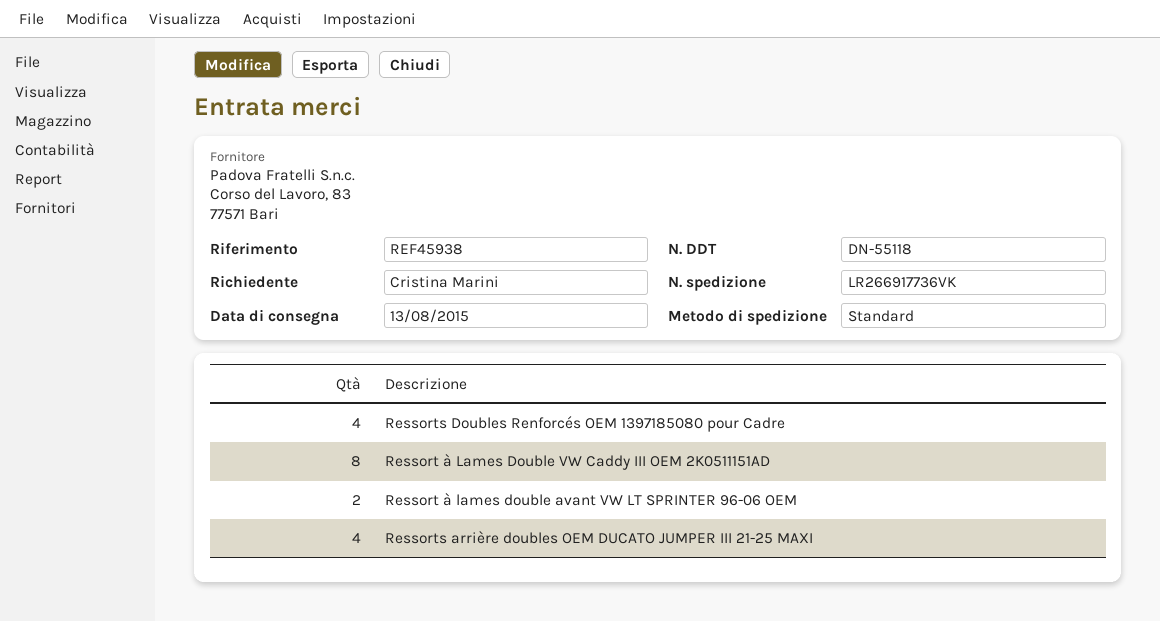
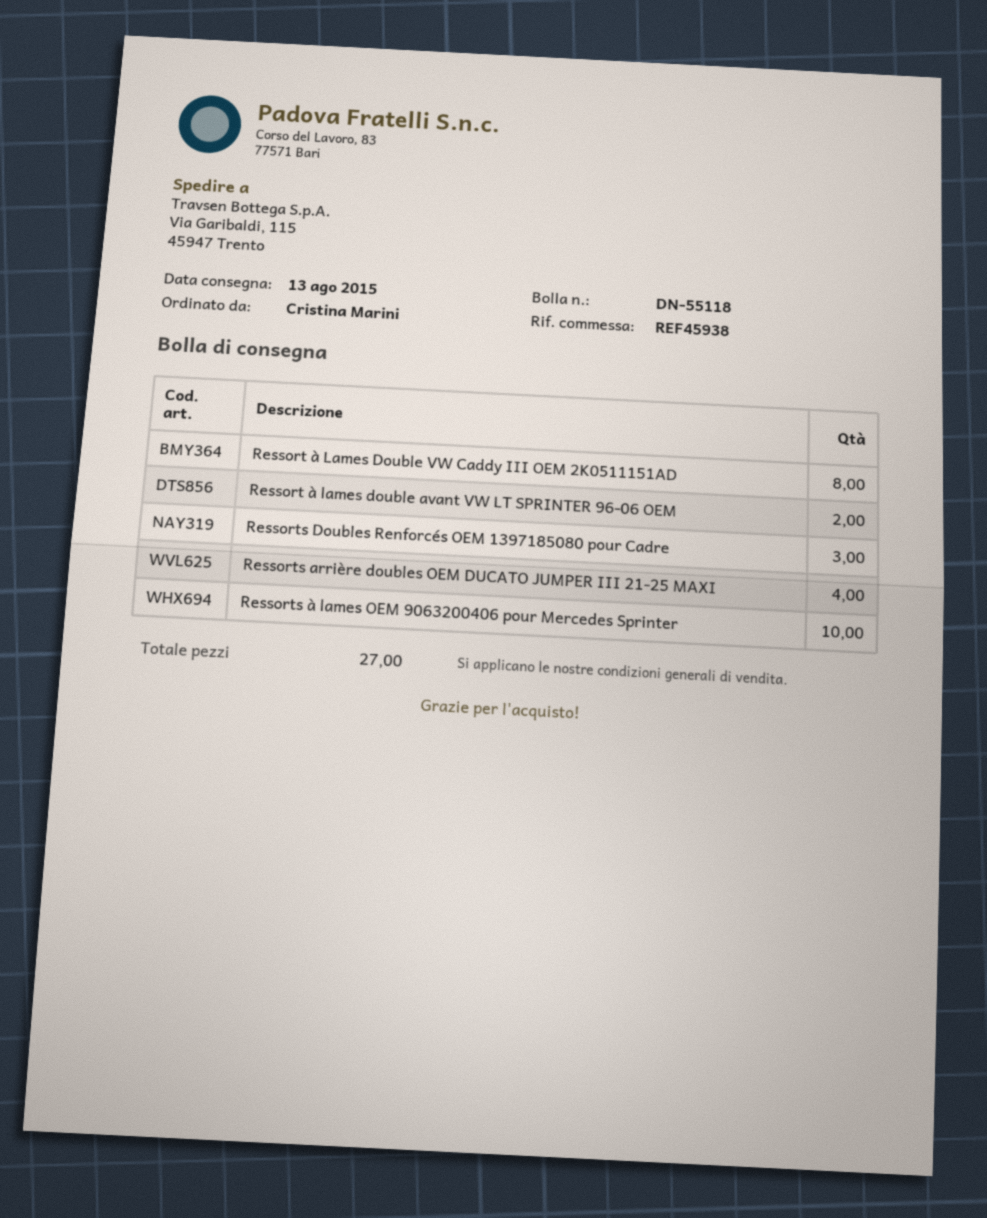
Ressorts Doubles Renforcés OEM 1397185080 pour Cadre: 4 -> 3
Ressorts à lames OEM 9063200406 pour Mercedes Sprinter: none -> 10

